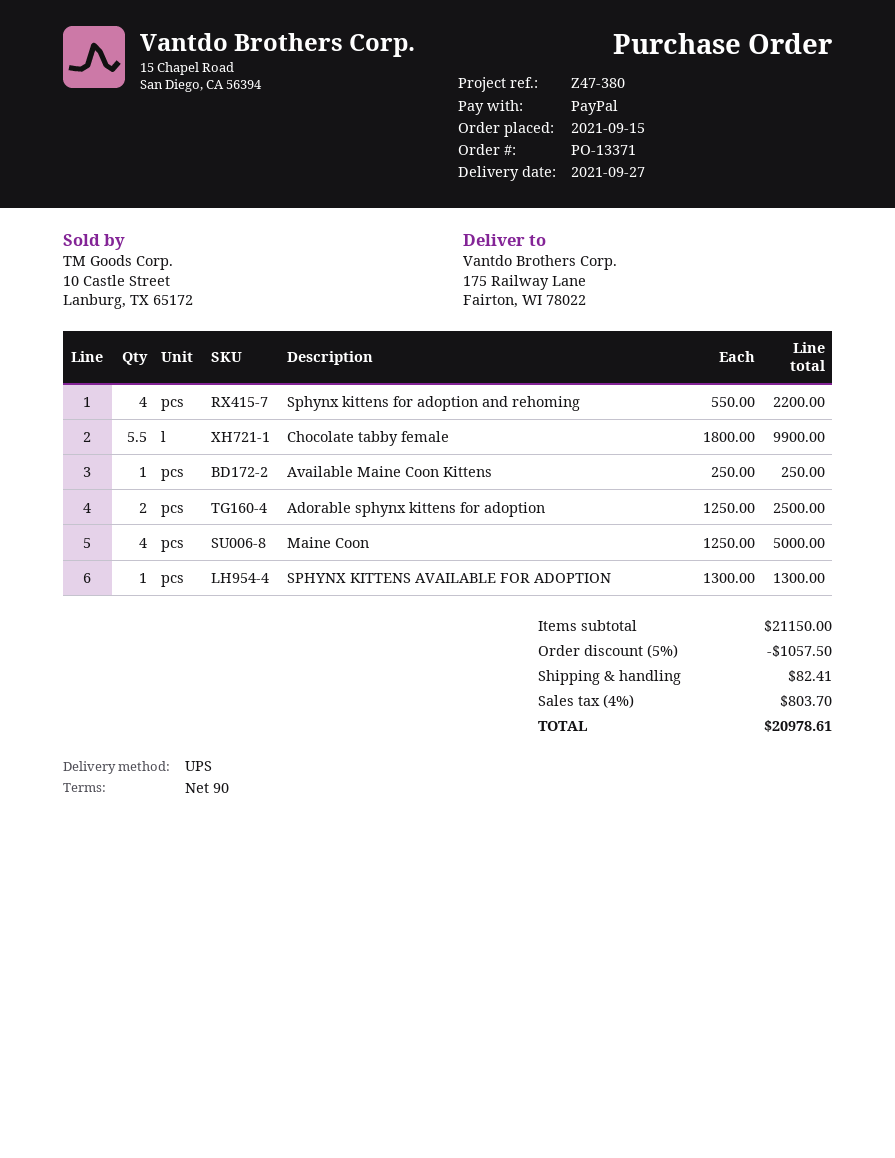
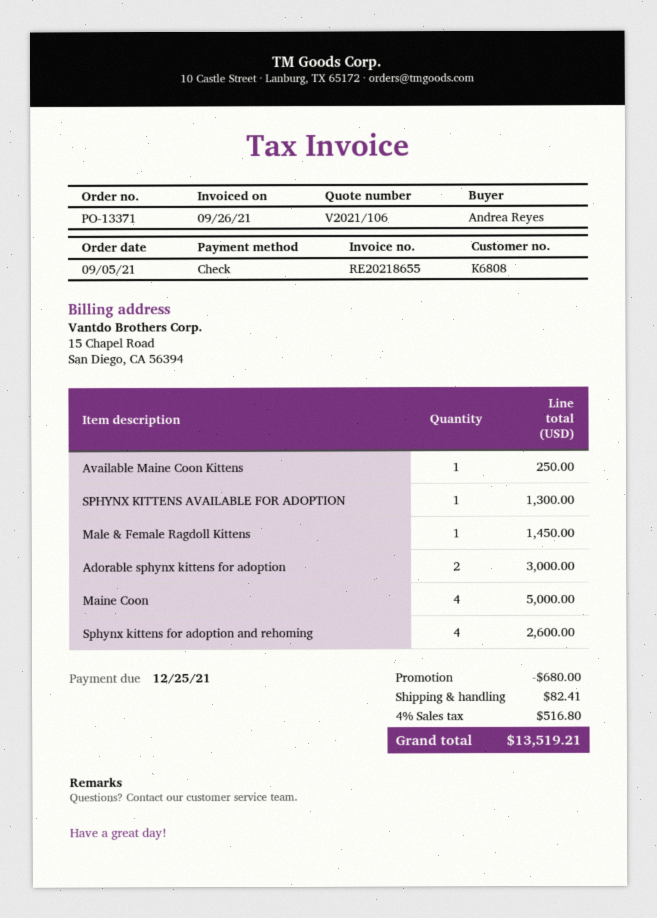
order date: 2021-09-15 -> 2021-09-05
payment method: PayPal -> cheque
Sphynx kittens for adoption and rehoming: 4 for 2200.00 -> 4 for 2600.00
Chocolate tabby female: 5.5 for 9900.00 -> none
Adorable sphynx kittens for adoption: 2 for 2500.00 -> 2 for 3000.00
Male & Female Ragdoll Kittens: none -> 1 for 1450.00
discount: 1057.50 -> 680.00
tax: 4% = 803.70 -> 4% = 516.80
total: 20978.61 -> 13519.21

